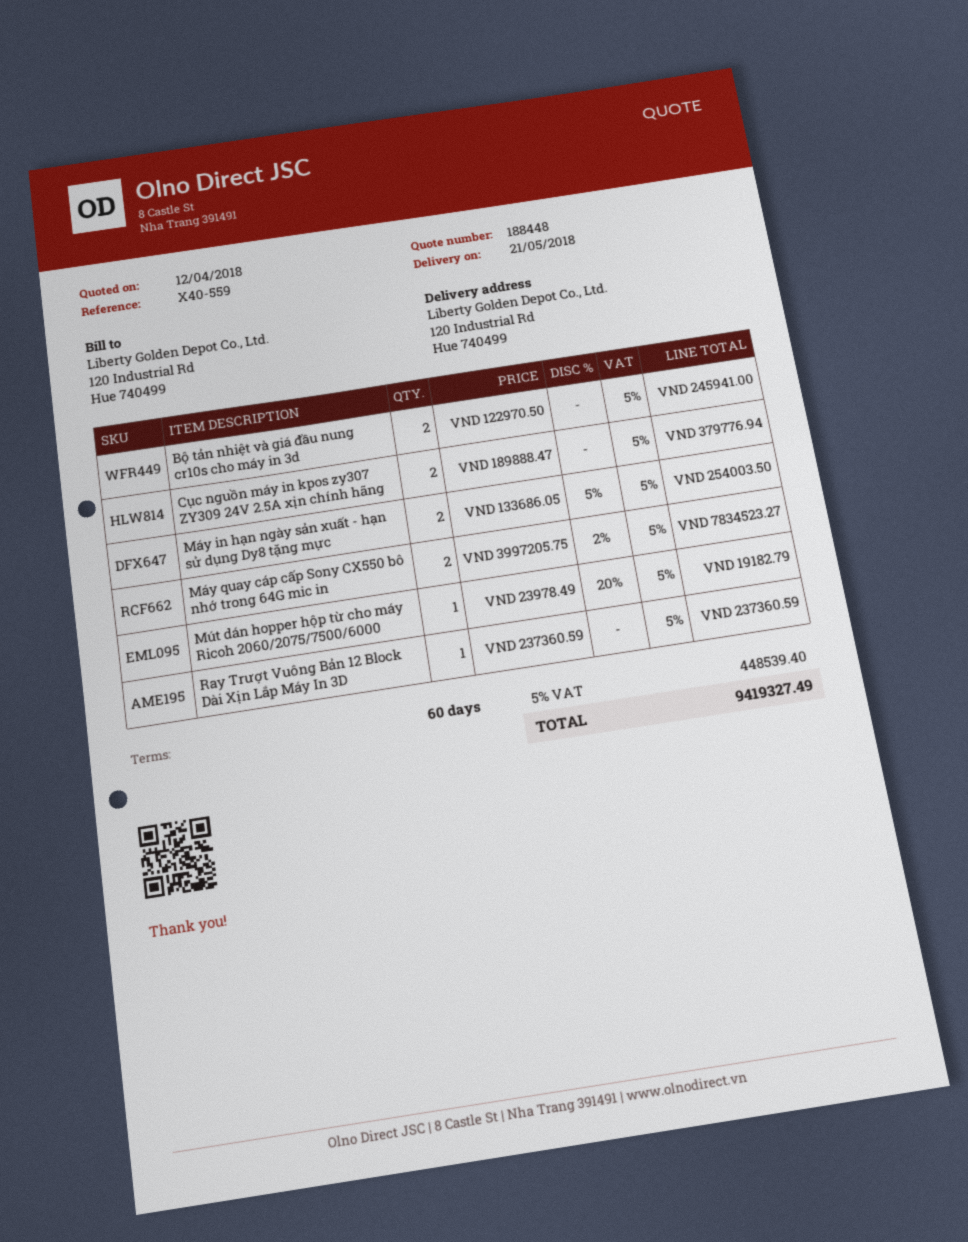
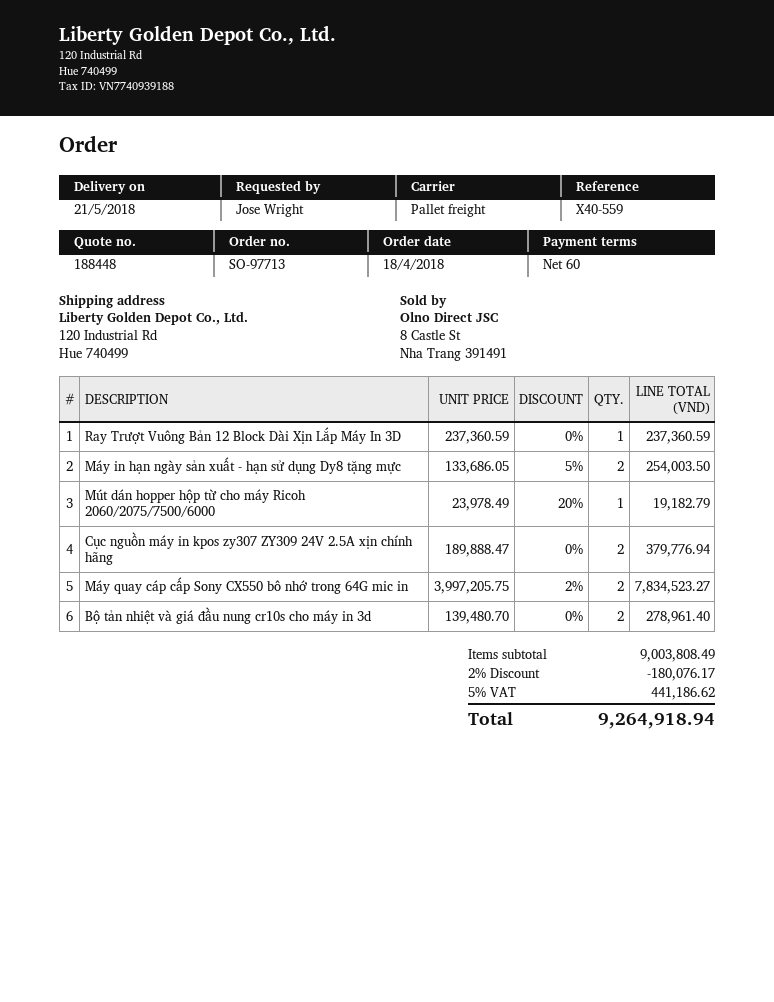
Bộ tản nhiệt và giá đầu nung cr10s cho máy in 3d: 2 x 122970.50 = 245941.00 -> 2 x 139480.70 = 278961.40
discount: none -> 2% = 180076.17
tax: 5% = 448539.40 -> 5% = 441186.62
total: 9419327.49 -> 9264918.94

